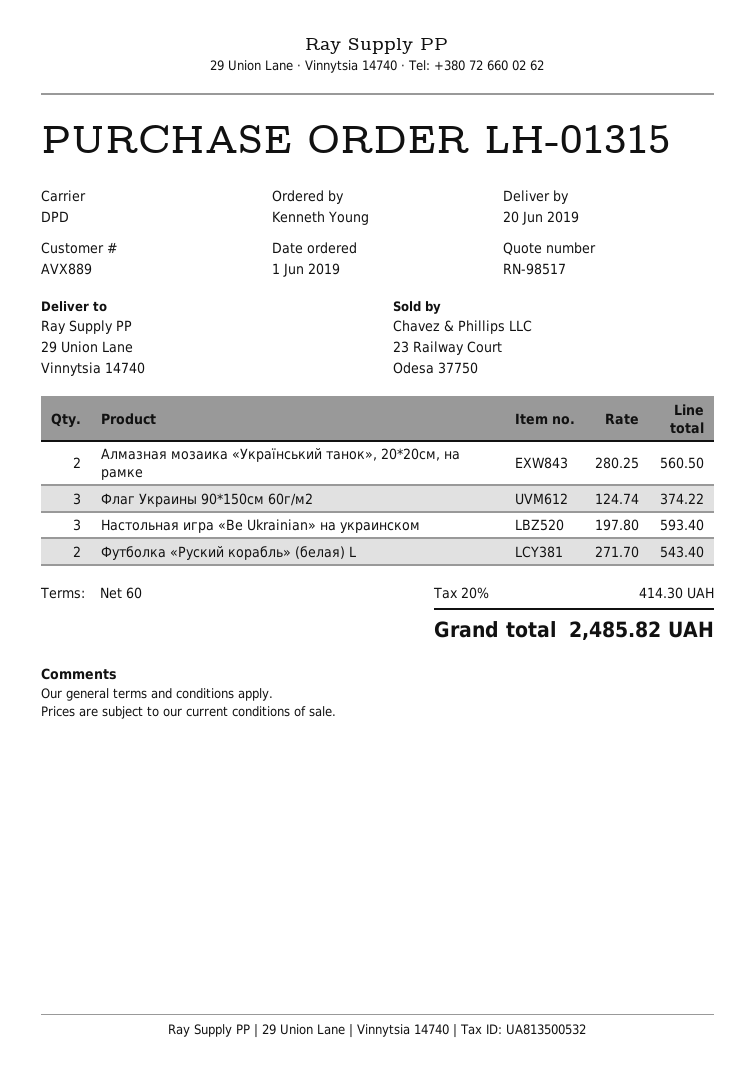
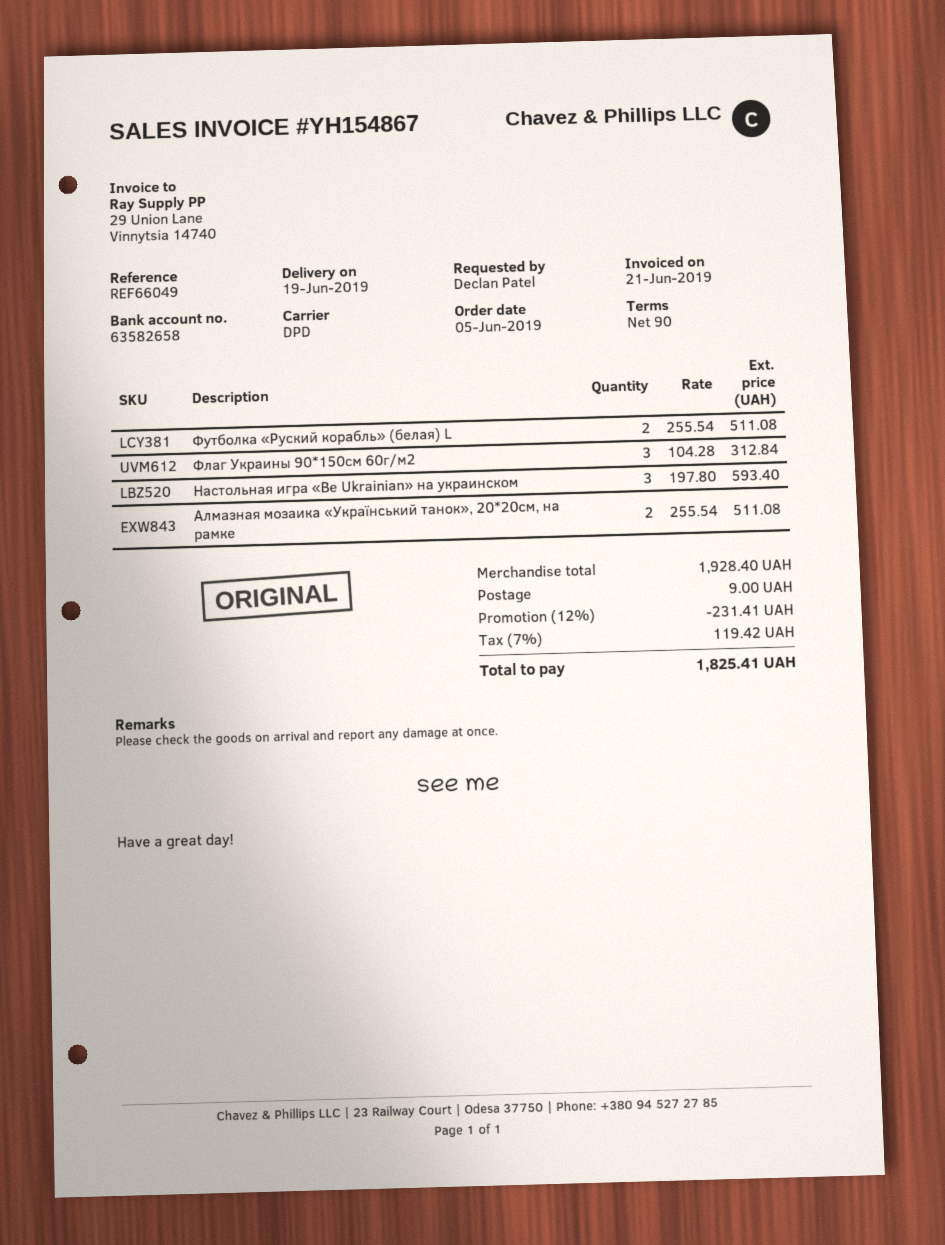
order date: 2019-06-01 -> 2019-06-05
delivery date: 2019-06-20 -> 2019-06-19
payment terms: 60 days -> 90 days
ordered by: Kenneth Young -> Declan Patel
Алмазная мозаика «Український танок», 20*20см, на рамке: 2 x 280.25 = 560.50 -> 2 x 255.54 = 511.08
Флаг Украины 90*150см 60г/м2: 3 x 124.74 = 374.22 -> 3 x 104.28 = 312.84
Футболка «Руский корабль» (белая) L: 2 x 271.70 = 543.40 -> 2 x 255.54 = 511.08
discount: none -> 12% = 231.41
shipping: none -> 9.00
tax: 20% = 414.30 -> 7% = 119.42
total: 2485.82 -> 1825.41

